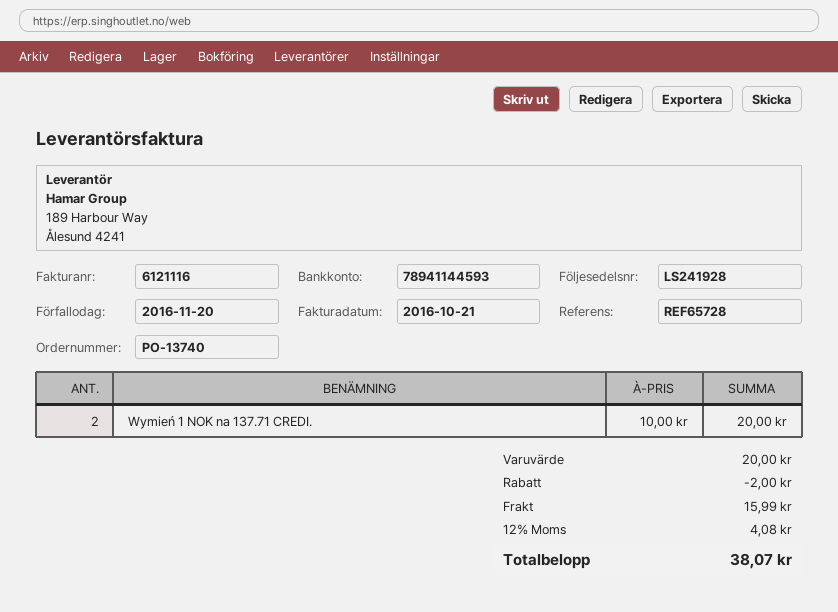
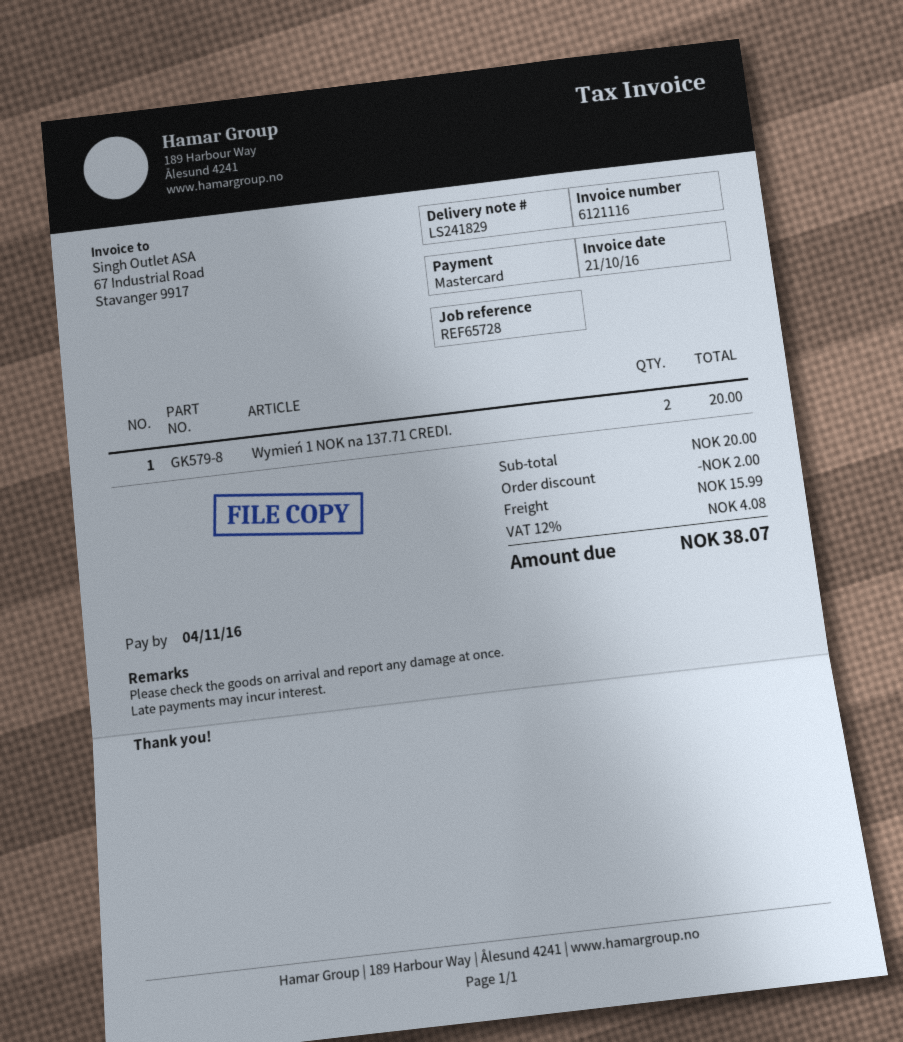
delivery note number: LS241928 -> LS241829
due date: 2016-11-20 -> 2016-11-04

